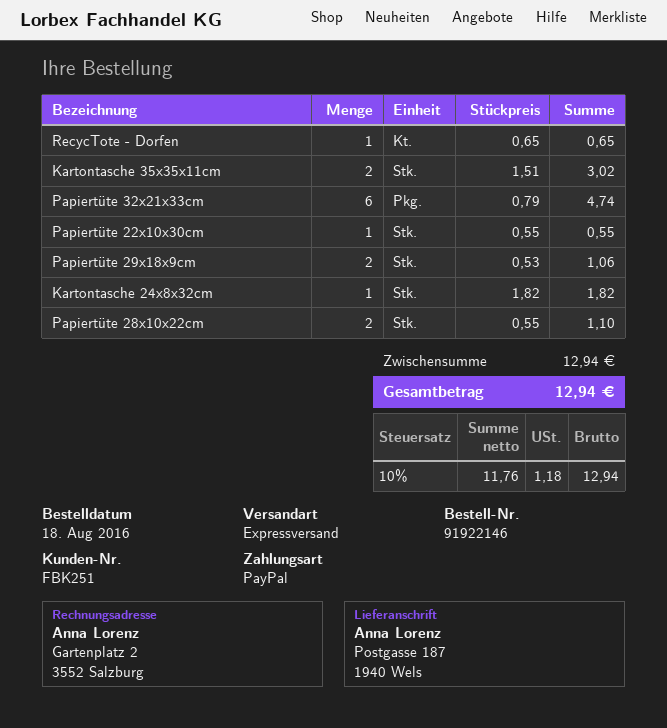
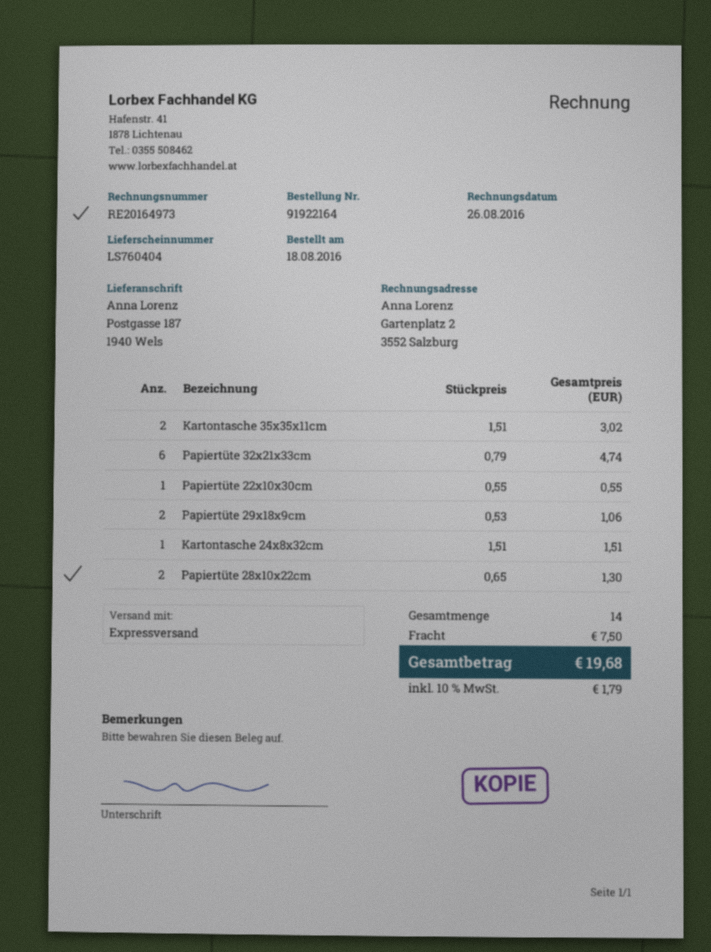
order number: 91922146 -> 91922164
RecycTote - Dorfen: 1 x 0.65 = 0.65 -> none
Kartontasche 24x8x32cm: 1 x 1.82 = 1.82 -> 1 x 1.51 = 1.51
Papiertüte 28x10x22cm: 2 x 0.55 = 1.10 -> 2 x 0.65 = 1.30
shipping: none -> 7.50
tax: 10% = 1.18 -> 10% = 1.79
total: 12.94 -> 19.68

